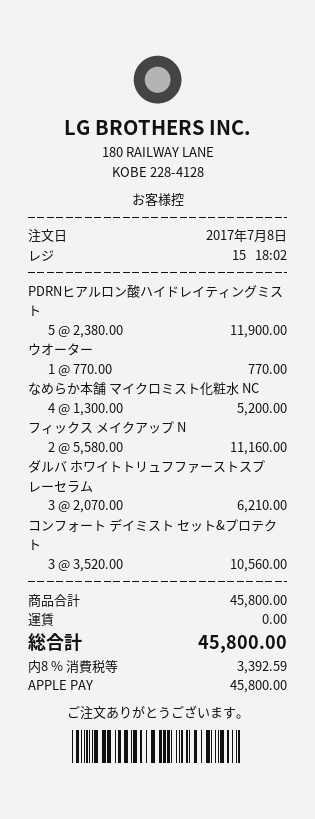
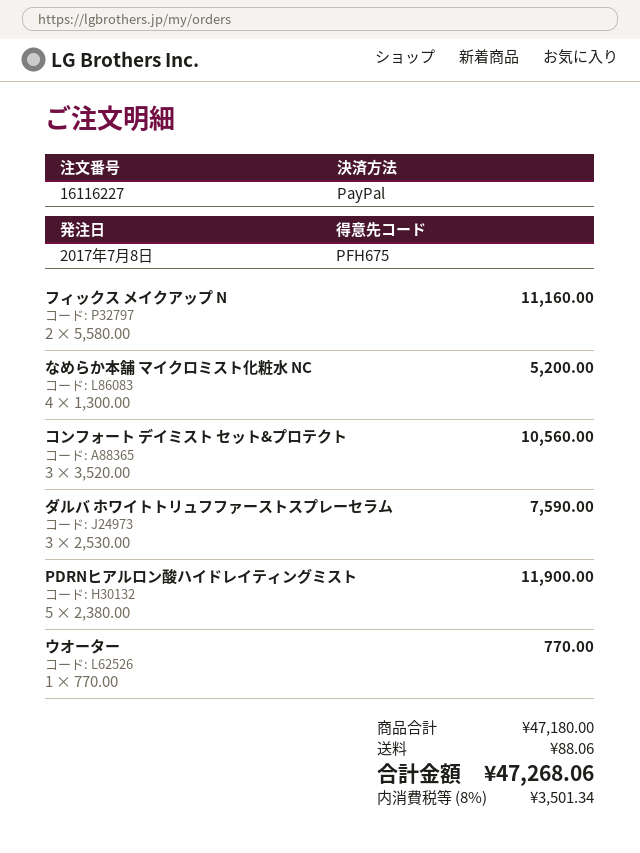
payment method: Apple Pay -> PayPal
ダルバ ホワイトトリュフファーストスプレーセラム: 3 x 2070.00 = 6210.00 -> 3 x 2530.00 = 7590.00
subtotal: 45800.00 -> 47180.00
shipping: 0.00 -> 88.06
tax: 8% = 3392.59 -> 8% = 3501.34
total: 45800.00 -> 47268.06

